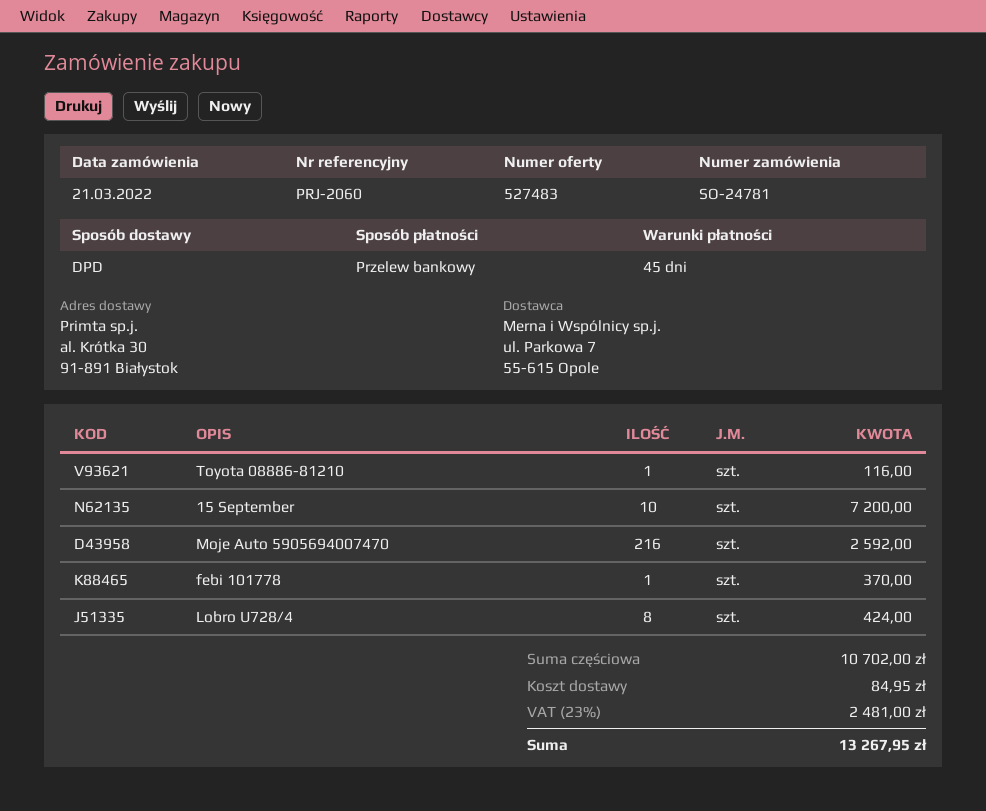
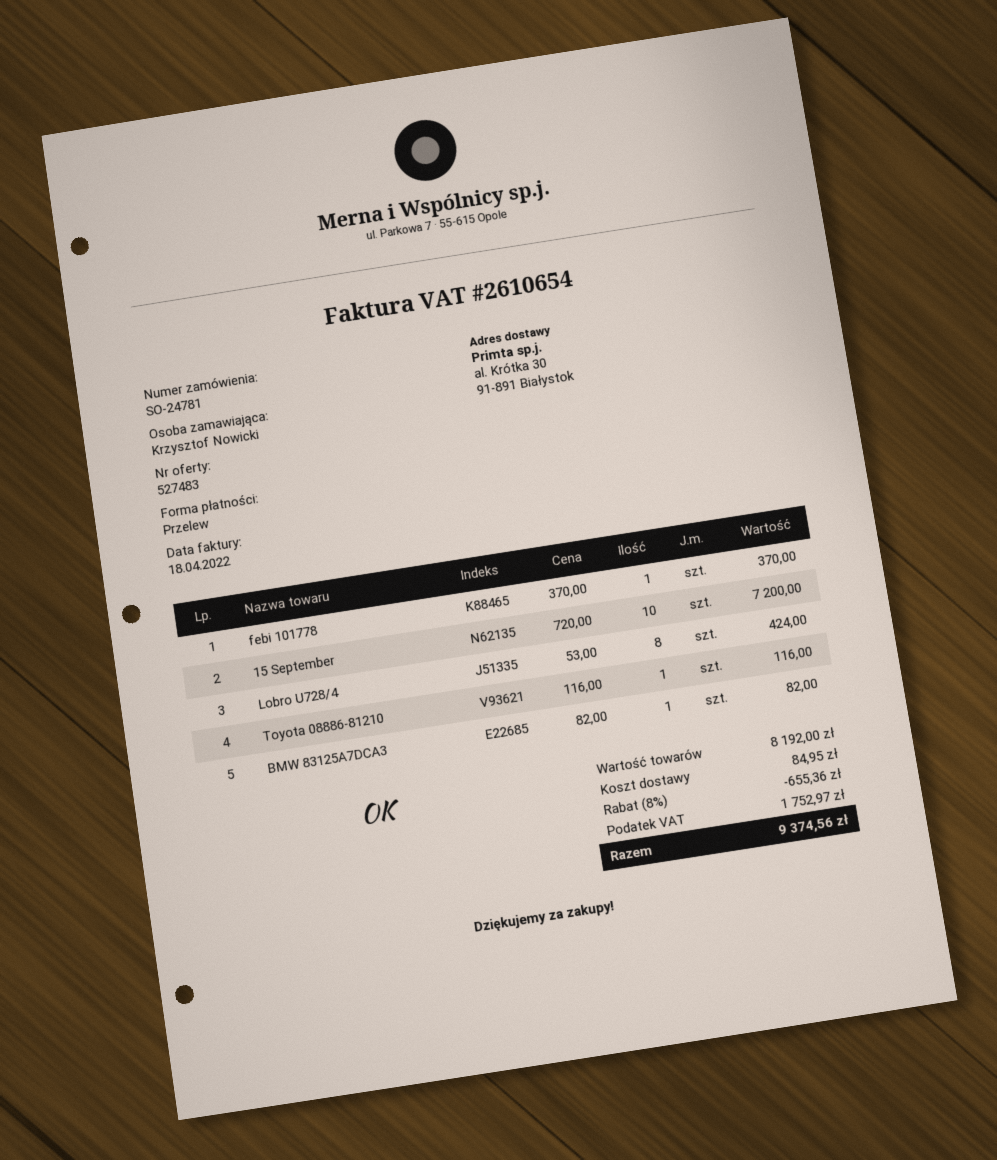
Moje Auto 5905694007470: 216 for 2592.00 -> none
BMW 83125A7DCA3: none -> 1 for 82.00
subtotal: 10702.00 -> 8192.00
discount: none -> 8% = 655.36
tax: 2481.00 -> 1752.97
total: 13267.95 -> 9374.56

